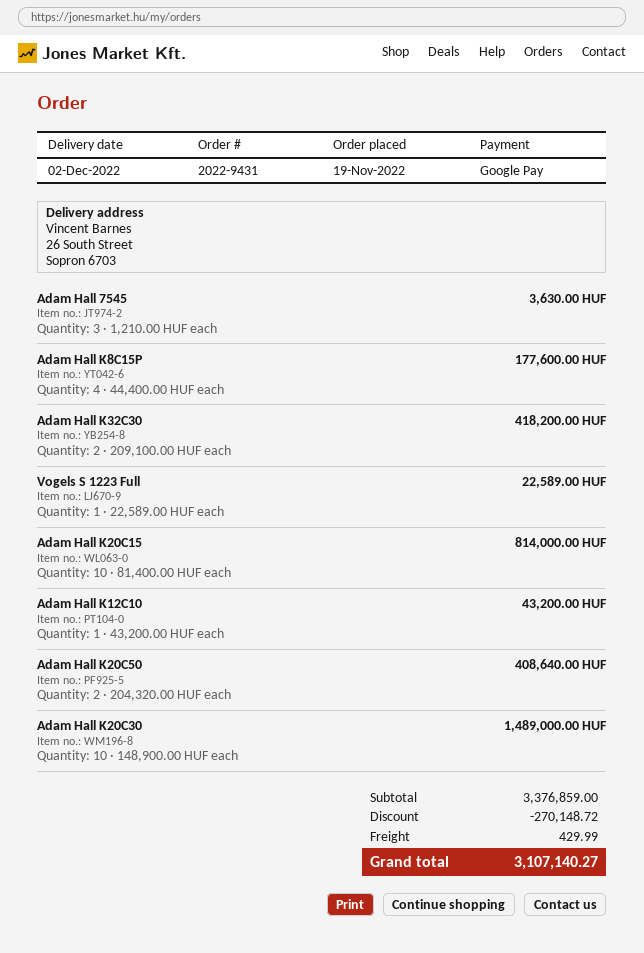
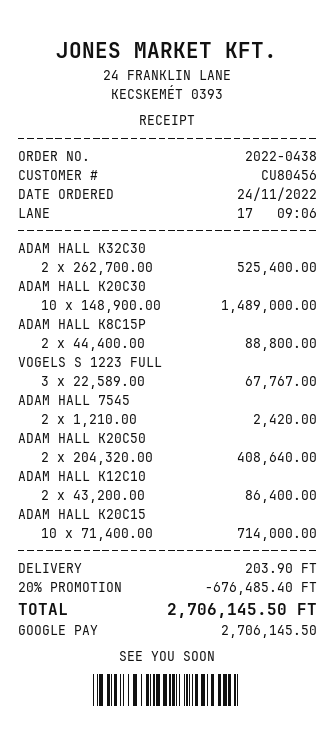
order number: 2022-9431 -> 2022-0438
order date: 2022-11-19 -> 2022-11-24
Adam Hall 7545: 3 x 1210.00 = 3630.00 -> 2 x 1210.00 = 2420.00
Adam Hall K8C15P: 4 x 44400.00 = 177600.00 -> 2 x 44400.00 = 88800.00
Adam Hall K32C30: 2 x 209100.00 = 418200.00 -> 2 x 262700.00 = 525400.00
Vogels S 1223 Full: 1 x 22589.00 = 22589.00 -> 3 x 22589.00 = 67767.00
Adam Hall K20C15: 10 x 81400.00 = 814000.00 -> 10 x 71400.00 = 714000.00
Adam Hall K12C10: 1 x 43200.00 = 43200.00 -> 2 x 43200.00 = 86400.00
discount: 270148.72 -> 676485.40
shipping: 429.99 -> 203.90
total: 3107140.27 -> 2706145.50

